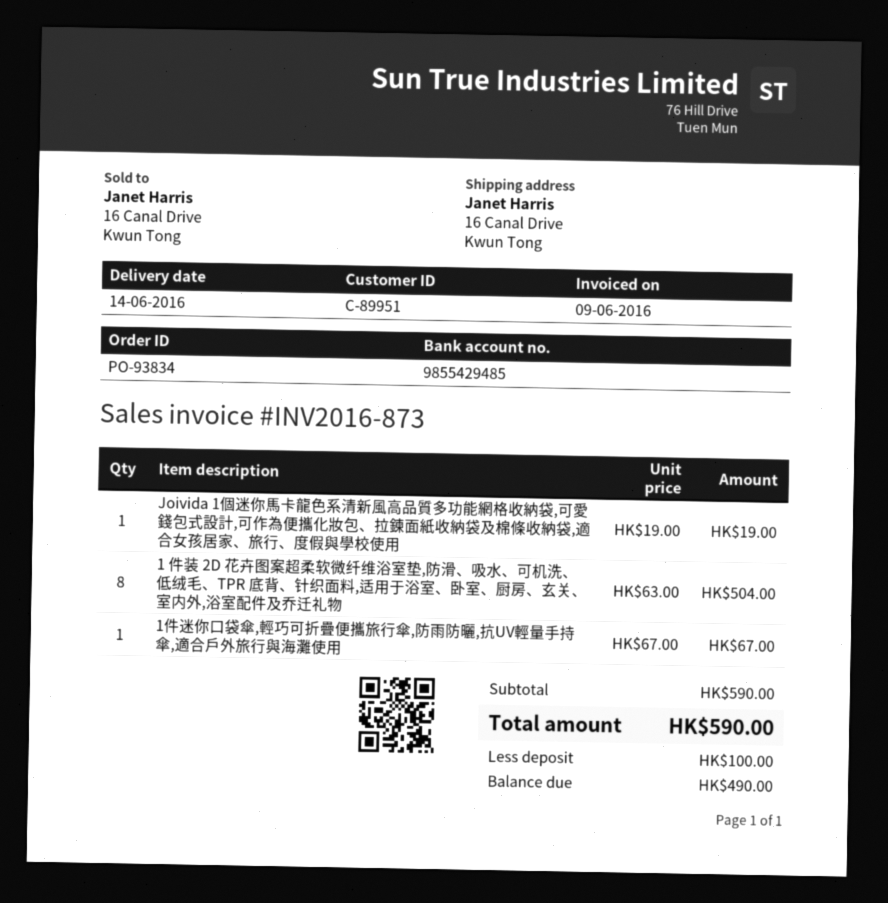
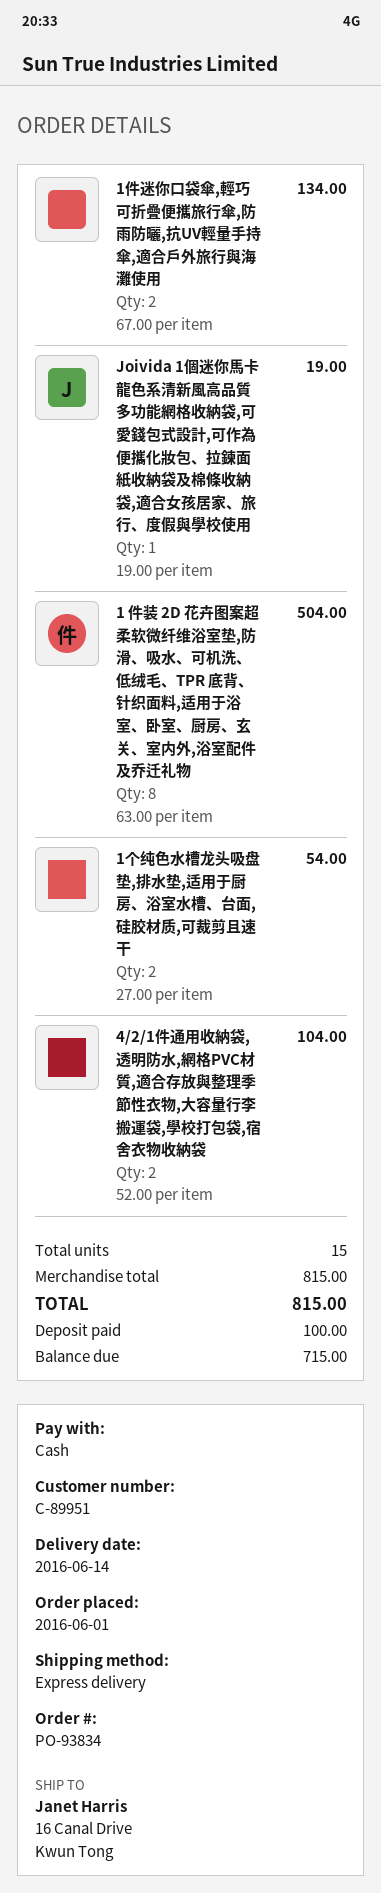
1件迷你口袋傘,輕巧可折疊便攜旅行傘,防雨防曬,抗UV輕量手持傘,適合戶外旅行與海灘使用: 1 x 67.00 = 67.00 -> 2 x 67.00 = 134.00
1个纯色水槽龙头吸盘垫,排水垫,适用于厨房、浴室水槽、台面,硅胶材质,可裁剪且速干: none -> 2 x 27.00 = 54.00
4/2/1件通用收納袋,透明防水,網格PVC材質,適合存放與整理季節性衣物,大容量行李搬運袋,學校打包袋,宿舍衣物收納袋: none -> 2 x 52.00 = 104.00
subtotal: 590.00 -> 815.00
total: 590.00 -> 815.00
balance: 490.00 -> 715.00

